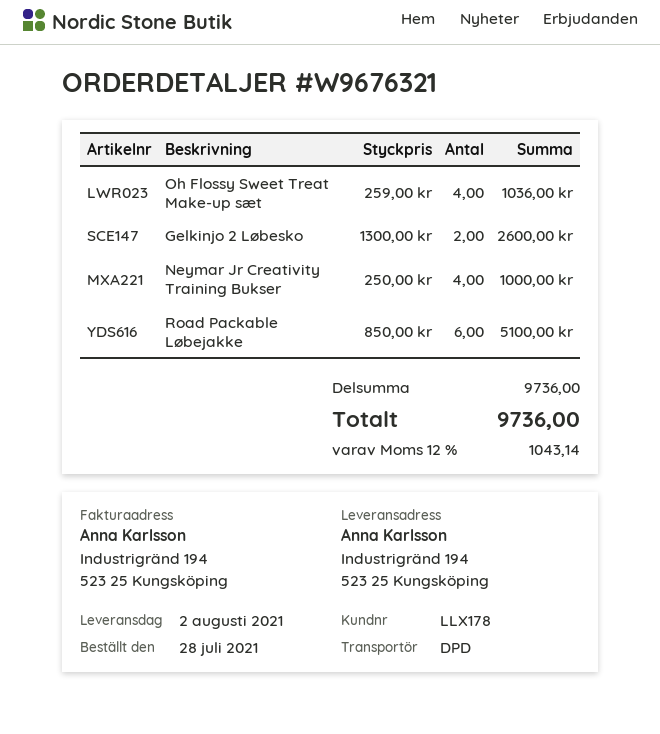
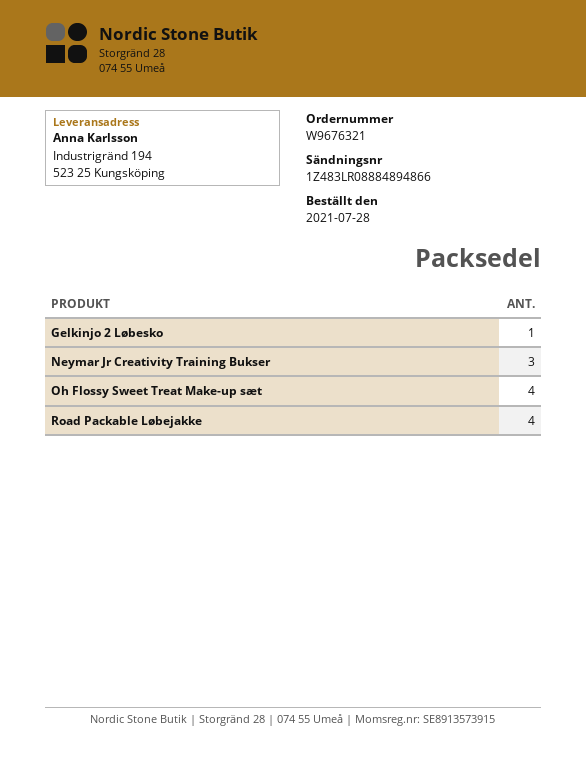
Gelkinjo 2 Løbesko: 2 -> 1
Neymar Jr Creativity Training Bukser: 4 -> 3
Road Packable Løbejakke: 6 -> 4

